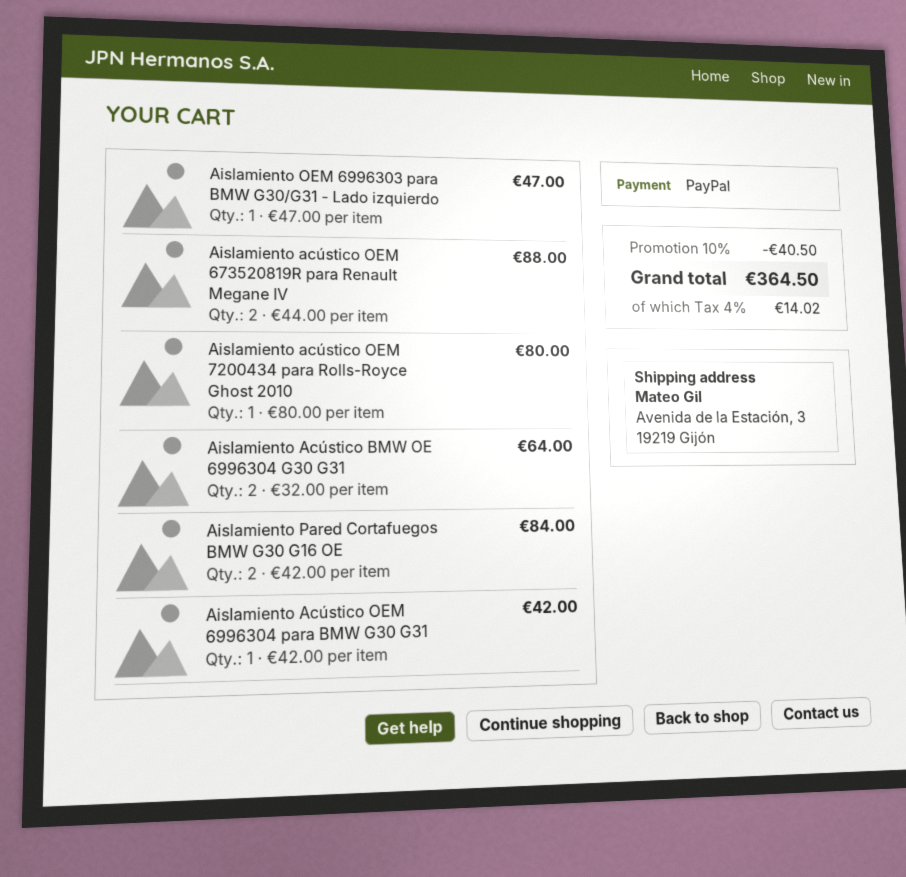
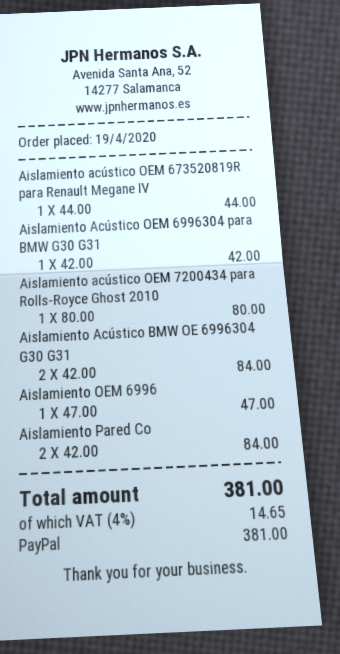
Aislamiento acústico OEM 673520819R para Renault Megane IV: 2 x 44.00 = 88.00 -> 1 x 44.00 = 44.00
Aislamiento Acústico BMW OE 6996304 G30 G31: 2 x 32.00 = 64.00 -> 2 x 42.00 = 84.00
discount: 10% = 40.50 -> none
tax: 4% = 14.02 -> 4% = 14.65
total: 364.50 -> 381.00

